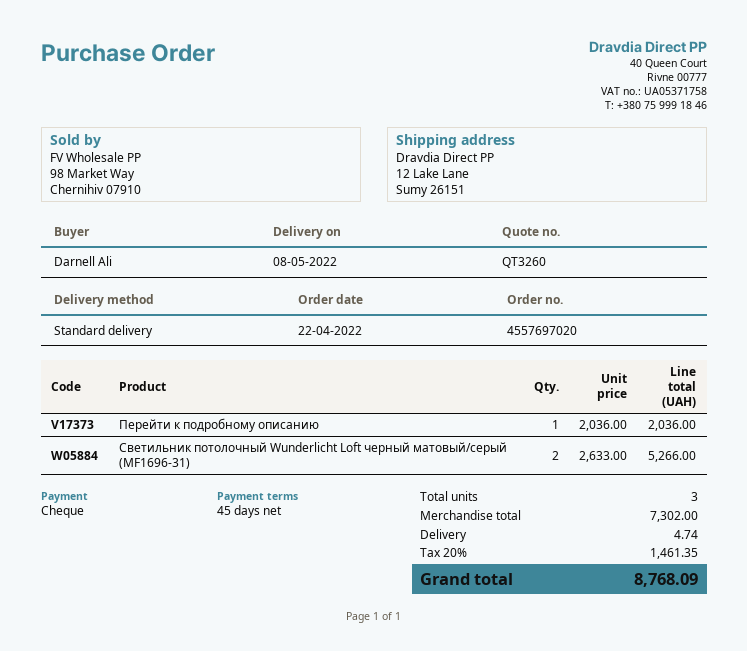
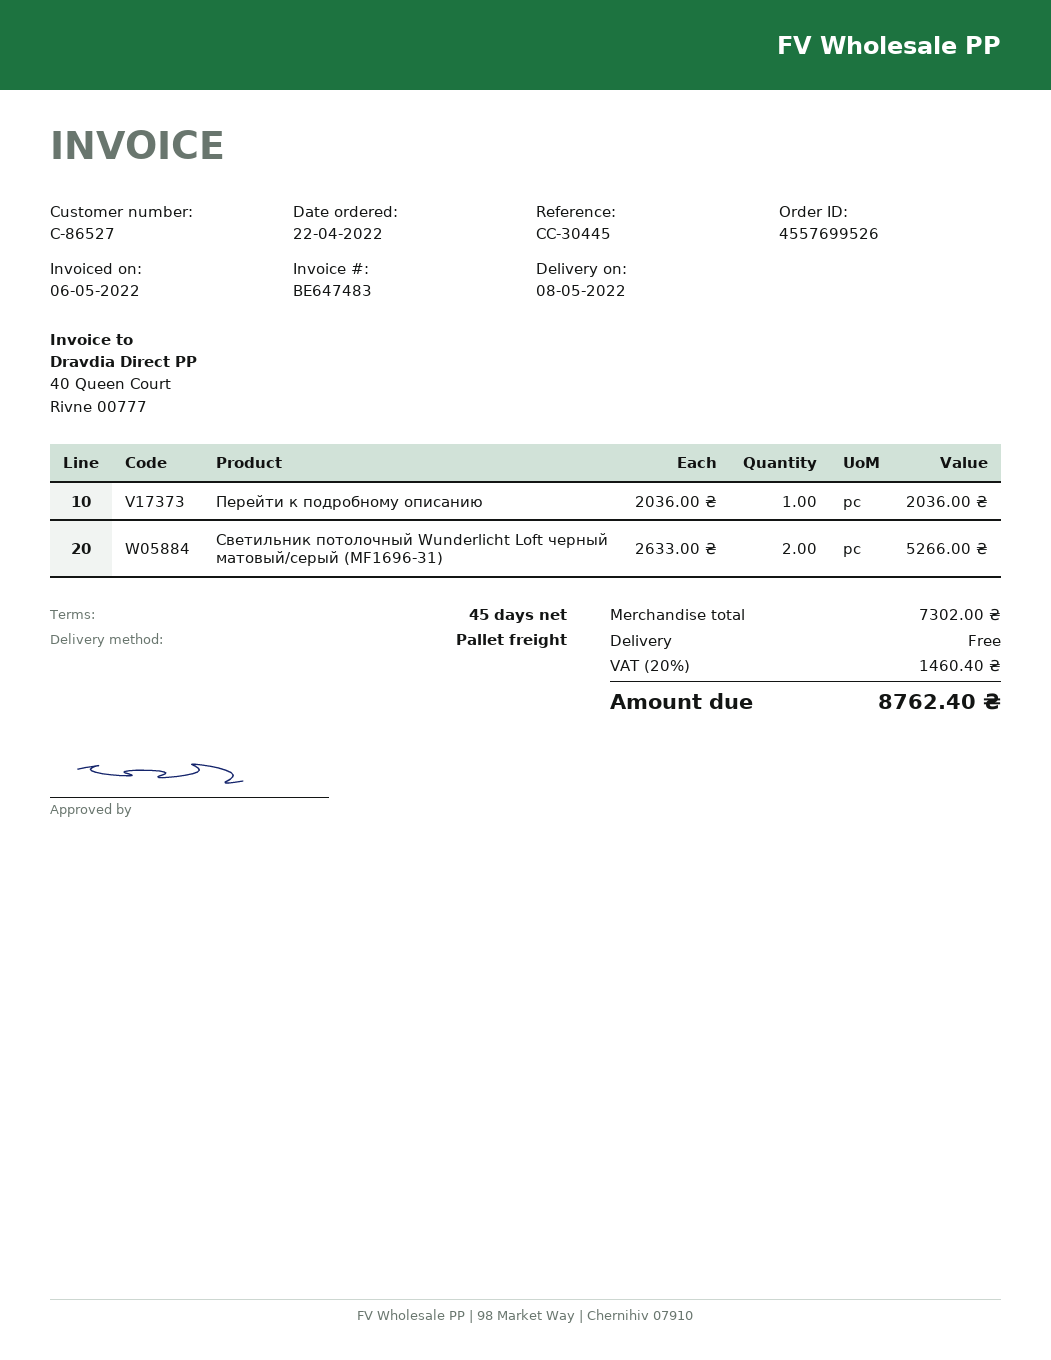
order number: 4557697020 -> 4557699526
shipping method: standard -> pallet freight
shipping: 4.74 -> 0.00
tax: 20% = 1461.35 -> 20% = 1460.40
total: 8768.09 -> 8762.40

